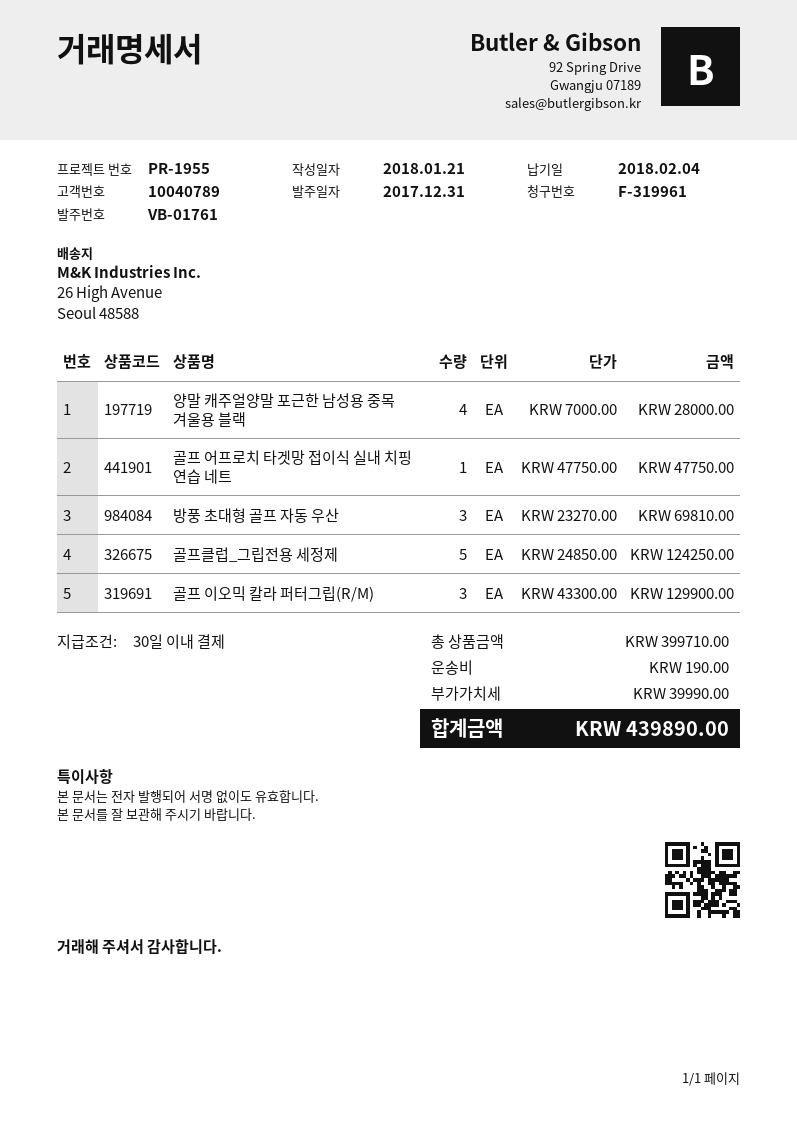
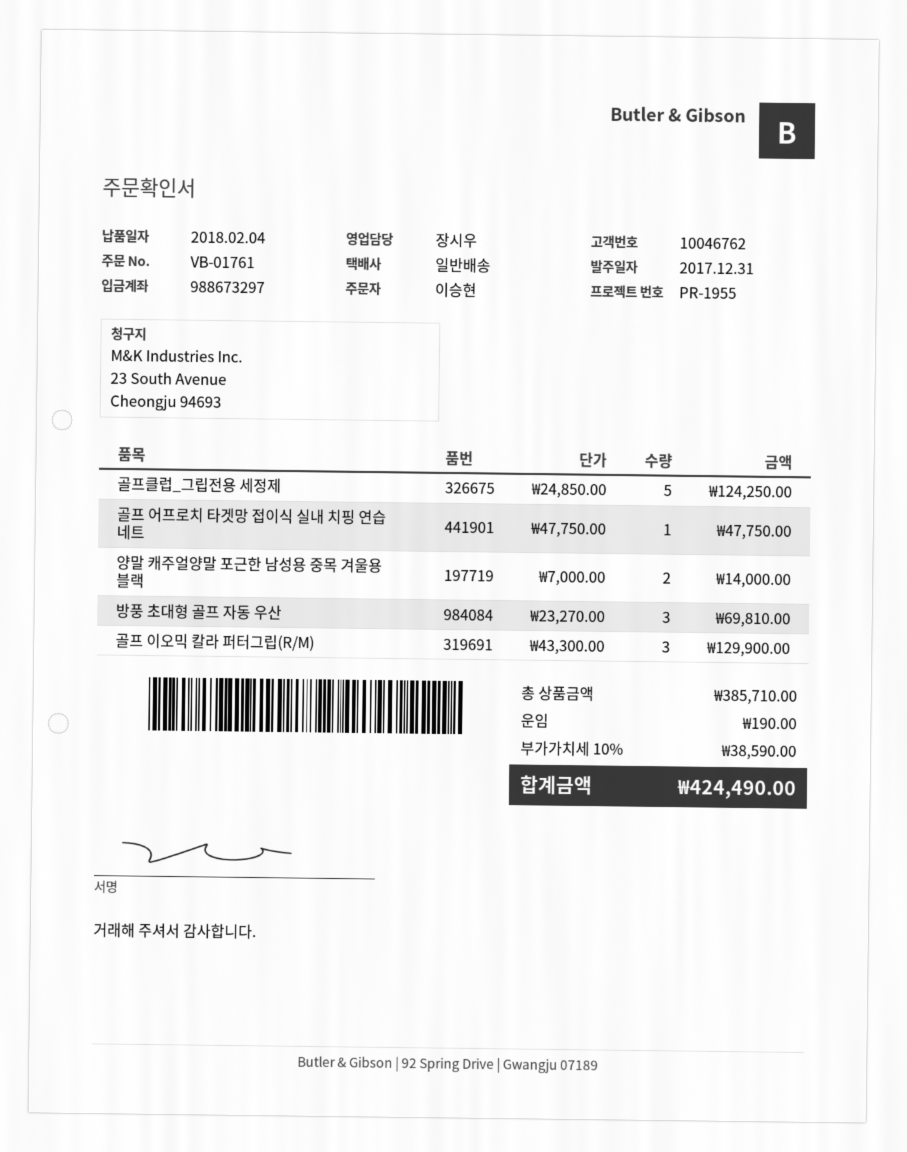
customer number: 10040789 -> 10046762
양말 캐주얼양말 포근한 남성용 중목 겨울용 블랙: 4 x 7000.00 = 28000.00 -> 2 x 7000.00 = 14000.00
subtotal: 399710.00 -> 385710.00
tax: 39990.00 -> 38590.00
total: 439890.00 -> 424490.00

